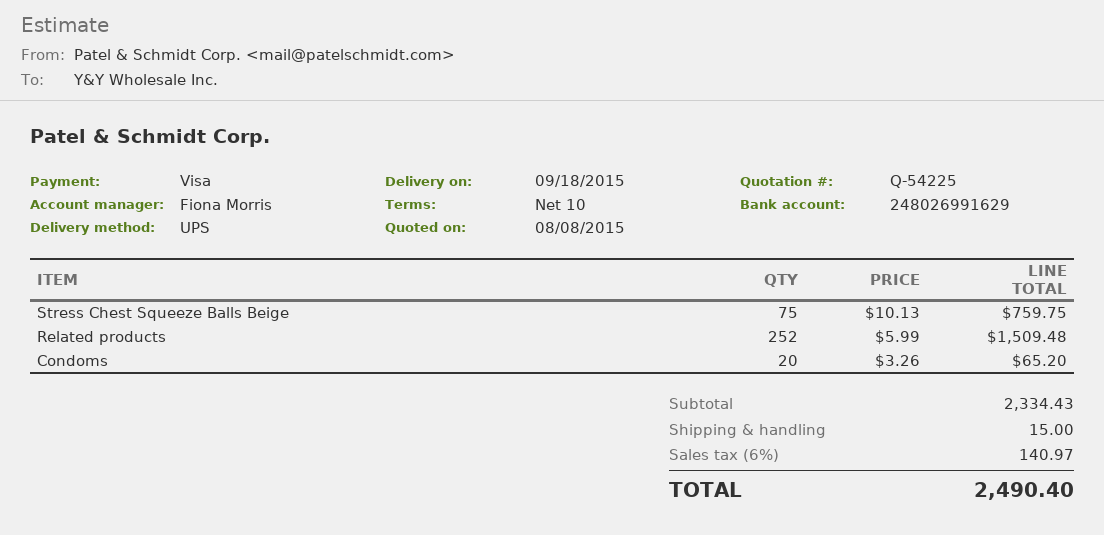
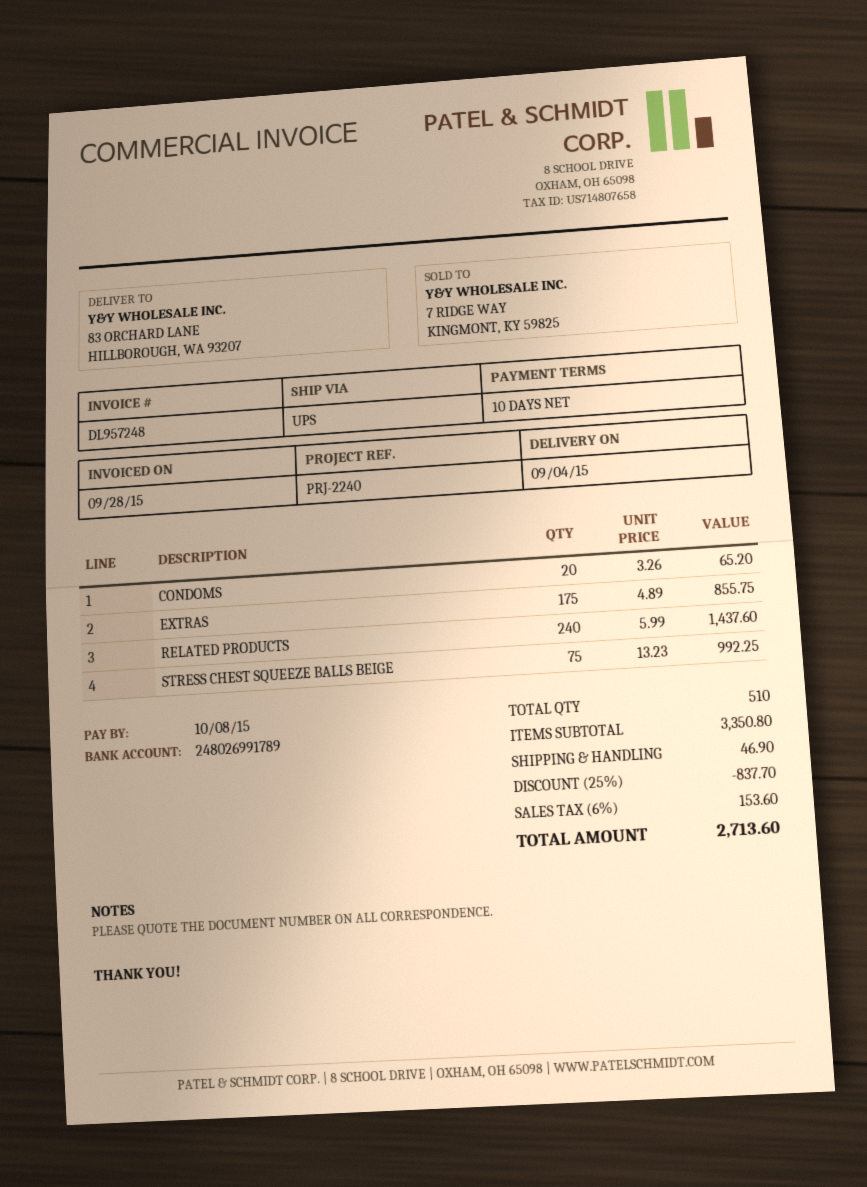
delivery date: 2015-09-18 -> 2015-09-04
bank account: 248026991629 -> 248026991789
Stress Chest Squeeze Balls Beige: 75 x 10.13 = 759.75 -> 75 x 13.23 = 992.25
Related products: 252 x 5.99 = 1509.48 -> 240 x 5.99 = 1437.60
EXTRAS: none -> 175 x 4.89 = 855.75
subtotal: 2334.43 -> 3350.80
discount: none -> 25% = 837.70
shipping: 15.00 -> 46.90
tax: 6% = 140.97 -> 6% = 153.60
total: 2490.40 -> 2713.60

